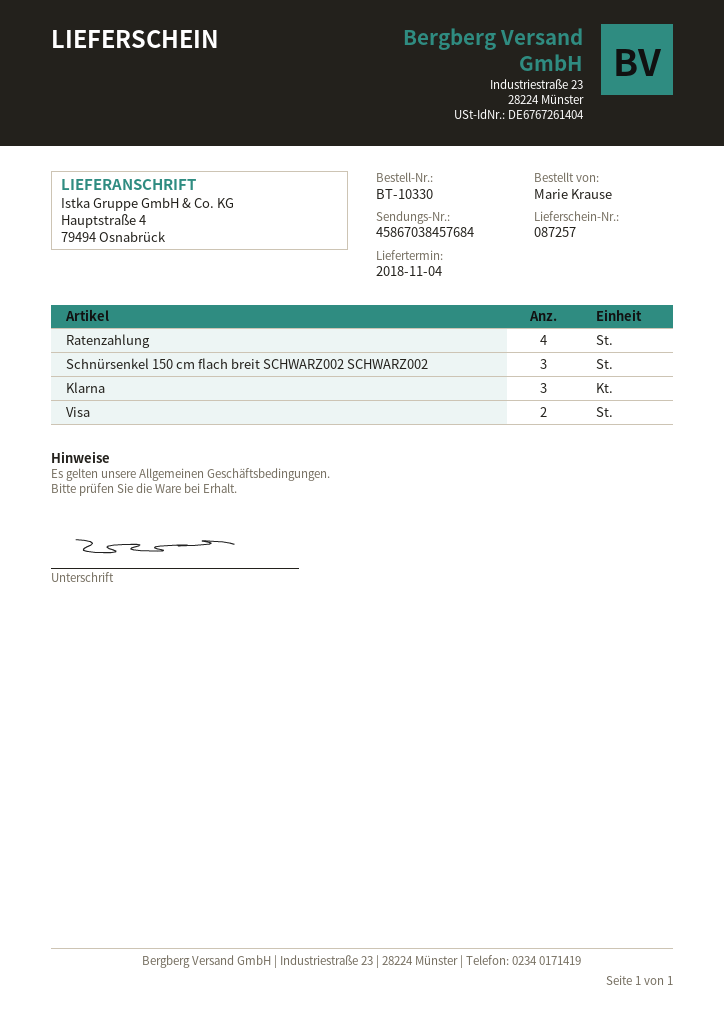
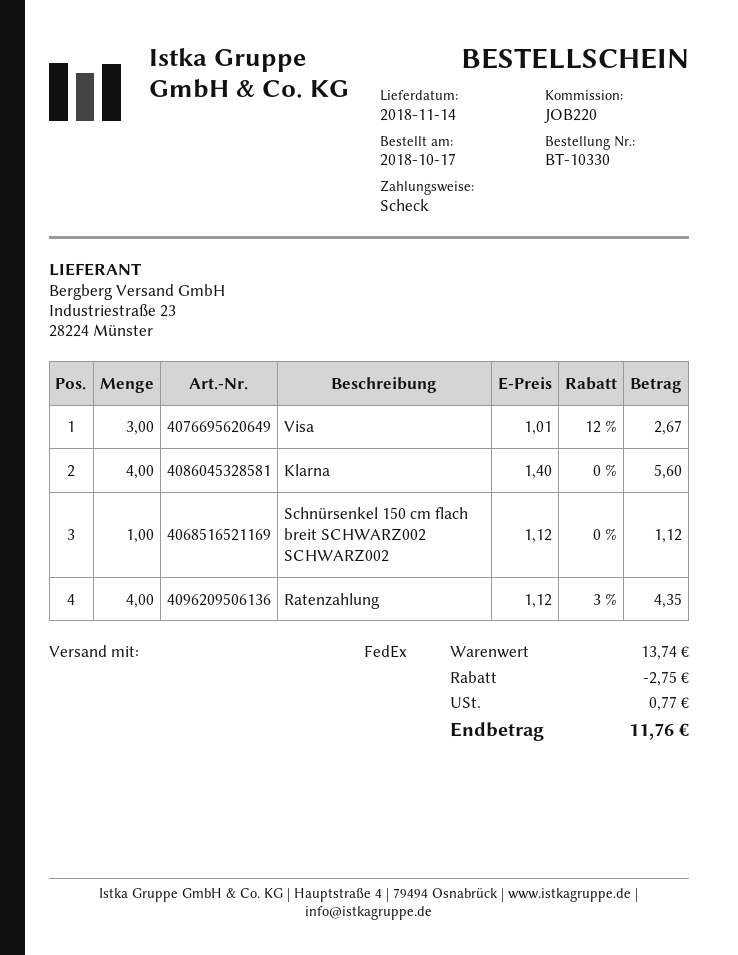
delivery date: 2018-11-04 -> 2018-11-14
Schnürsenkel 150 cm flach breit SCHWARZ002 SCHWARZ002: 3 -> 1
Klarna: 3 -> 4
Visa: 2 -> 3

